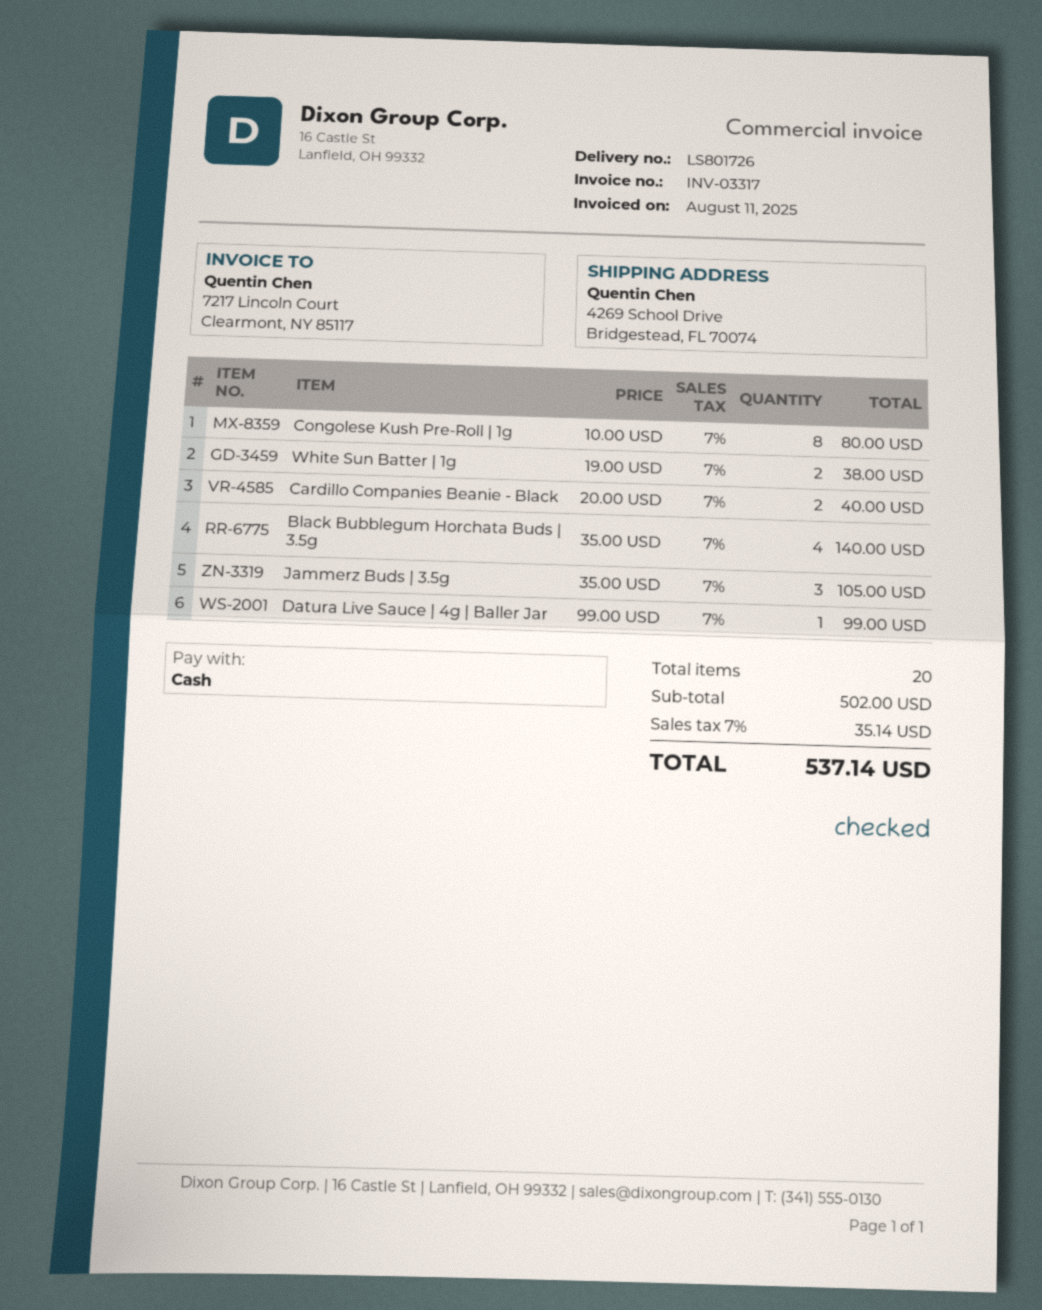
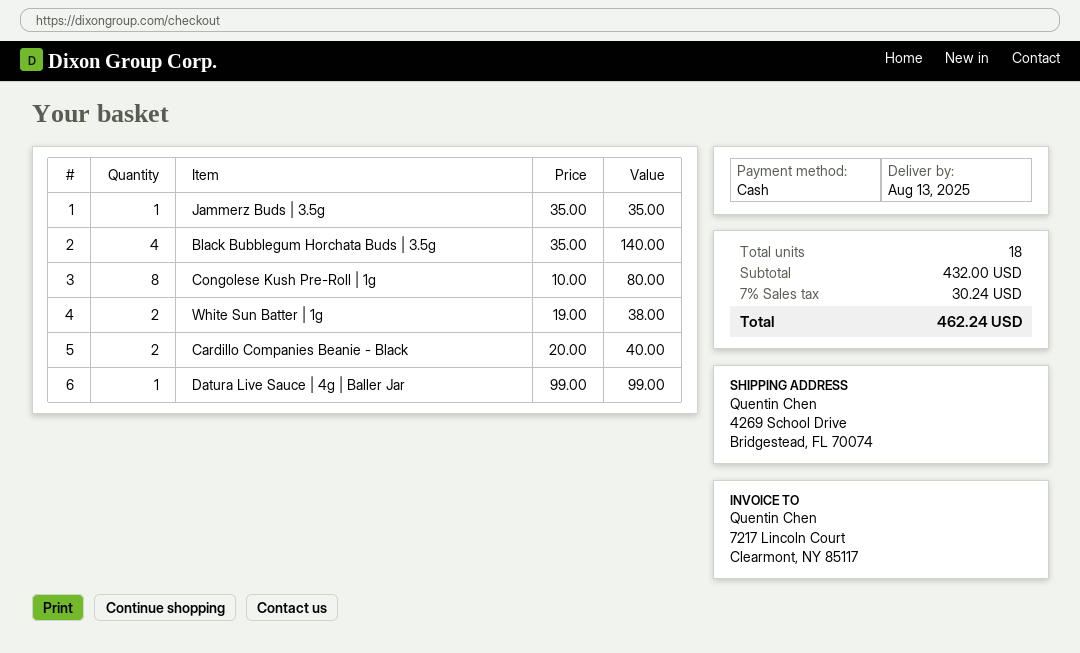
Jammerz Buds | 3.5g: 3 x 35.00 = 105.00 -> 1 x 35.00 = 35.00
total quantity: 20 -> 18
subtotal: 502.00 -> 432.00
tax: 7% = 35.14 -> 7% = 30.24
total: 537.14 -> 462.24

